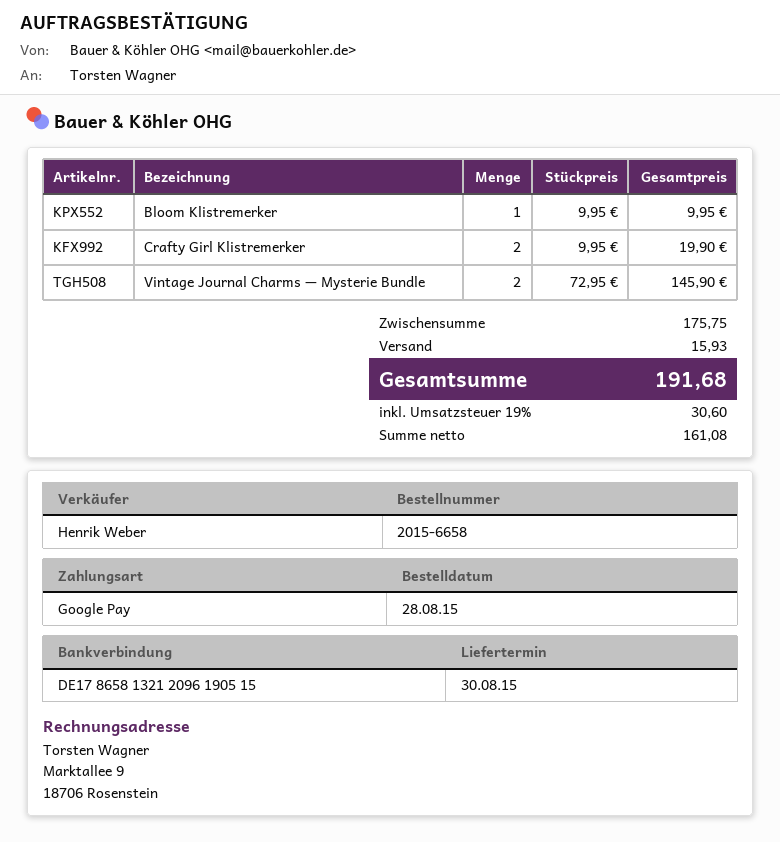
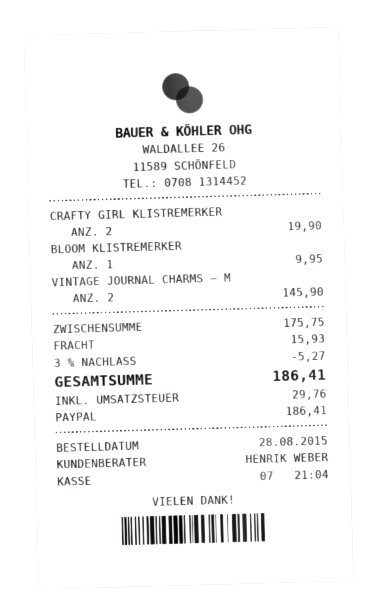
payment method: Google Pay -> PayPal
discount: none -> 3% = 5.27
tax: 30.60 -> 29.76
total: 191.68 -> 186.41

